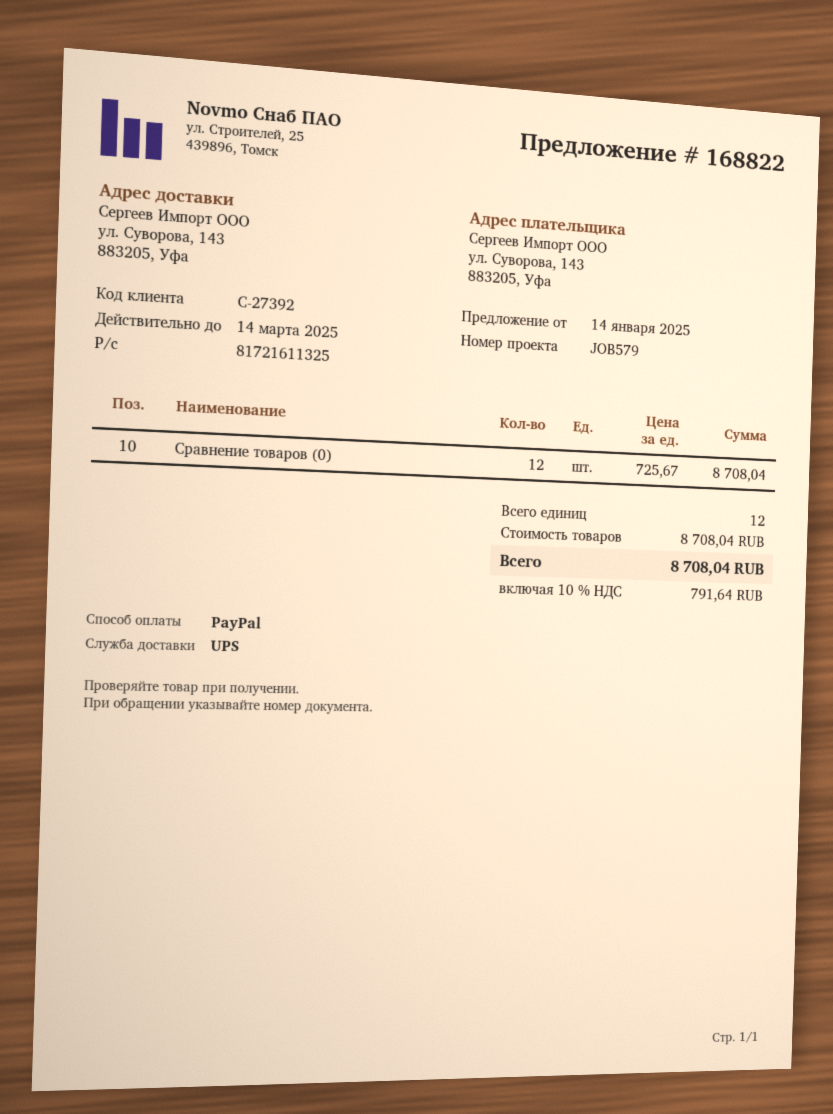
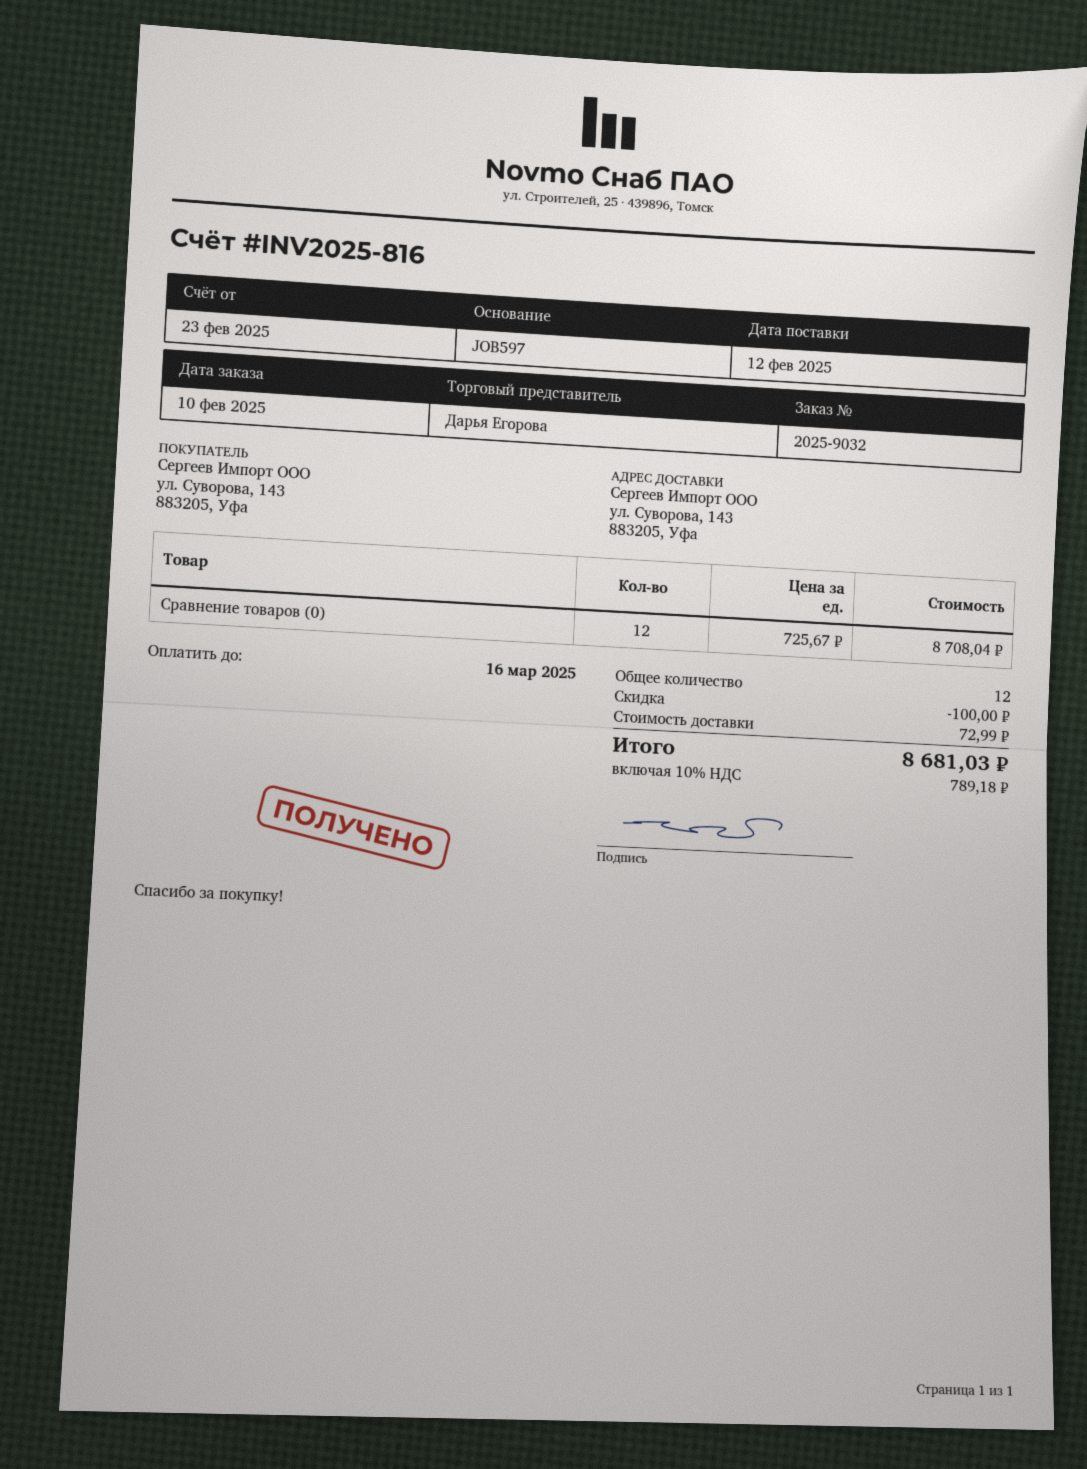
reference: JOB579 -> JOB597
discount: none -> 100.00
shipping: none -> 72.99
tax: 10% = 791.64 -> 10% = 789.18
total: 8708.04 -> 8681.03

